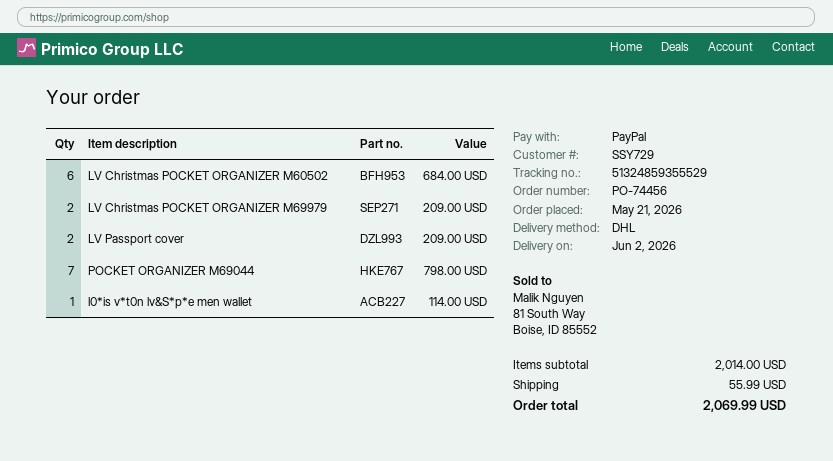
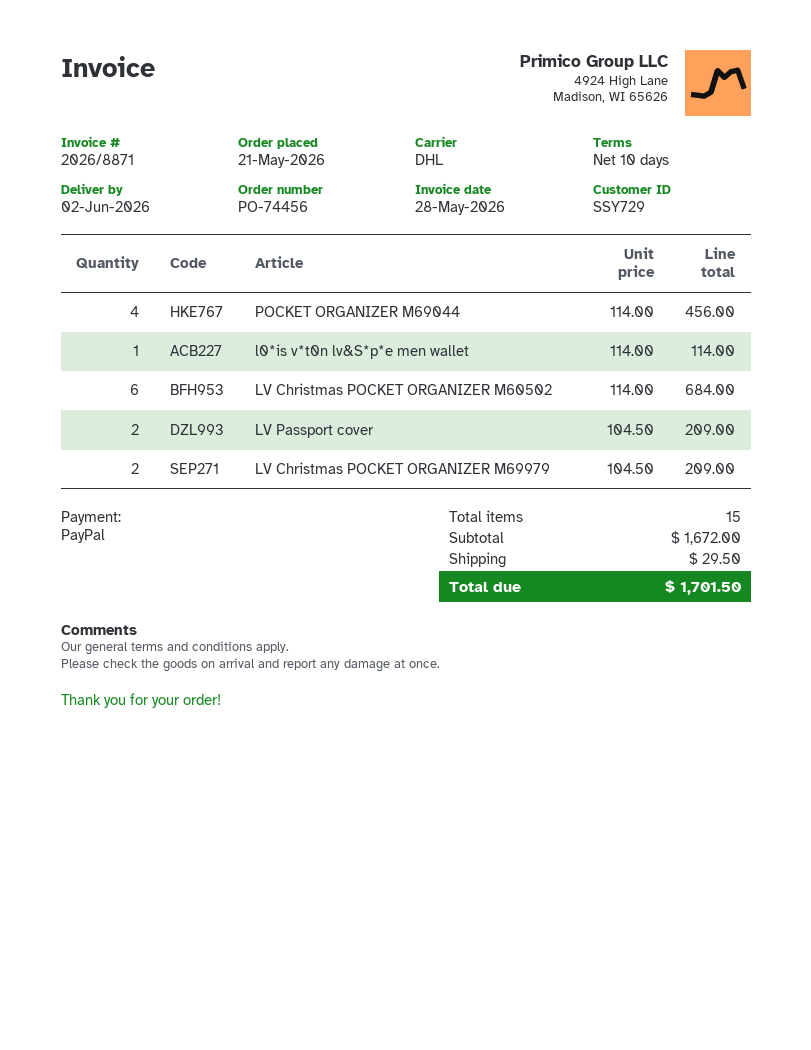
POCKET ORGANIZER M69044: 7 for 798.00 -> 4 for 456.00
subtotal: 2014.00 -> 1672.00
shipping: 55.99 -> 29.50
total: 2069.99 -> 1701.50

